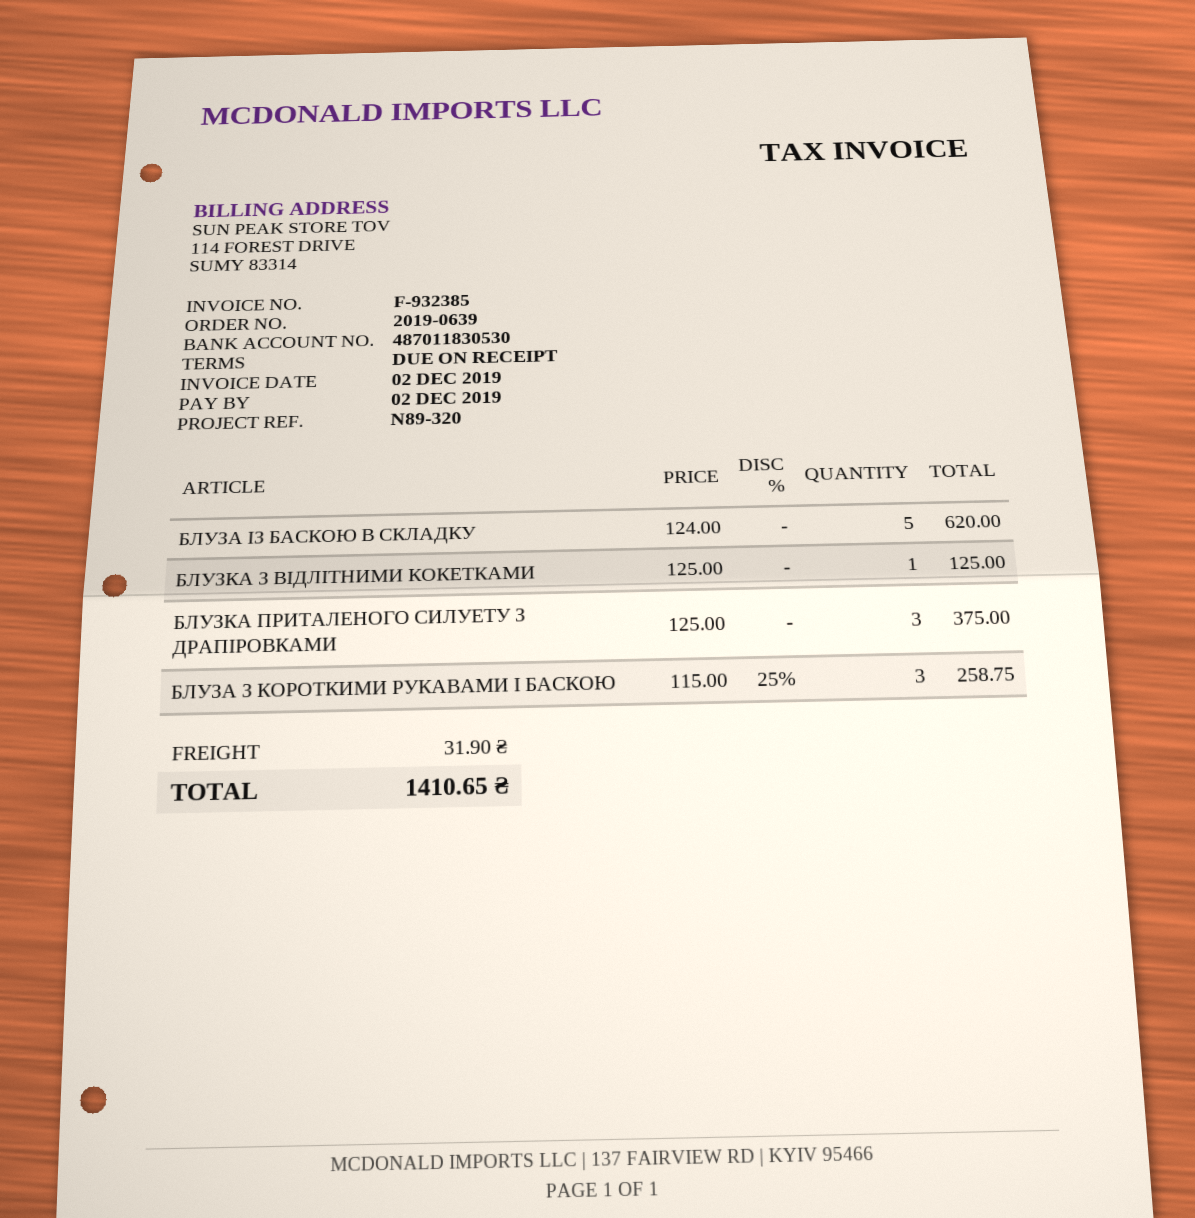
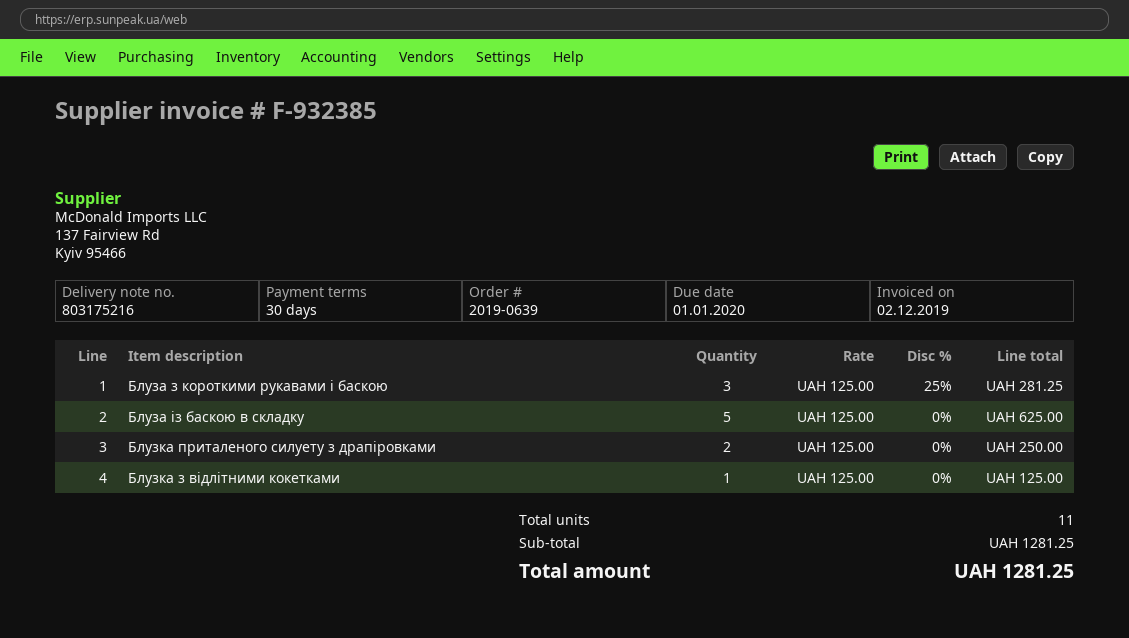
payment terms: on receipt -> 30 days
due date: 2019-12-02 -> 2020-01-01
БЛУЗА ІЗ БАСКОЮ В СКЛАДКУ: 5 x 124.00 = 620.00 -> 5 x 125.00 = 625.00
БЛУЗКА ПРИТАЛЕНОГО СИЛУЕТУ З ДРАПІРОВКАМИ: 3 x 125.00 = 375.00 -> 2 x 125.00 = 250.00
БЛУЗА З КОРОТКИМИ РУКАВАМИ І БАСКОЮ: 3 x 115.00 - 25% = 258.75 -> 3 x 125.00 - 25% = 281.25
shipping: 31.90 -> none
total: 1410.65 -> 1281.25

